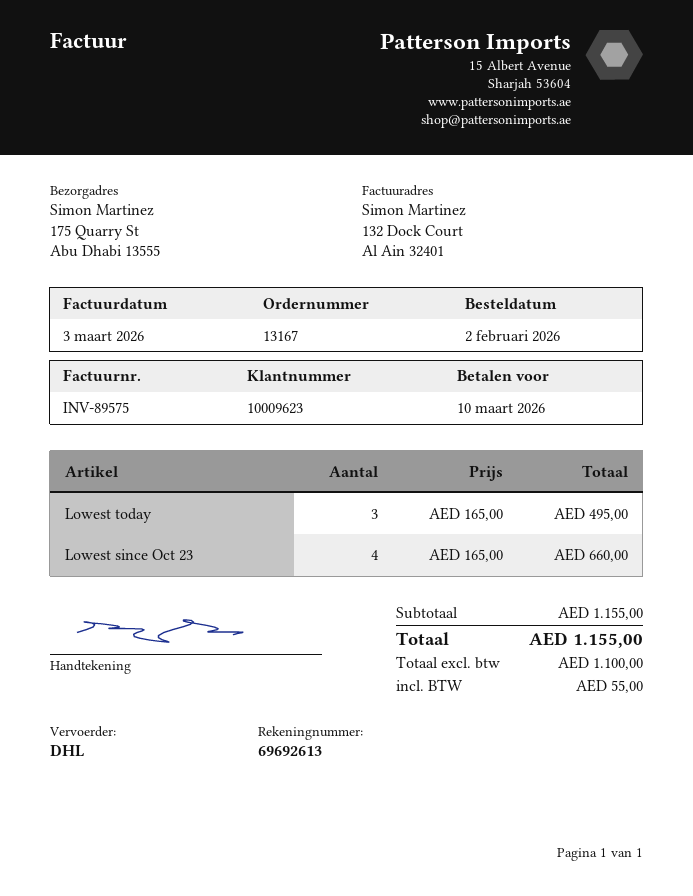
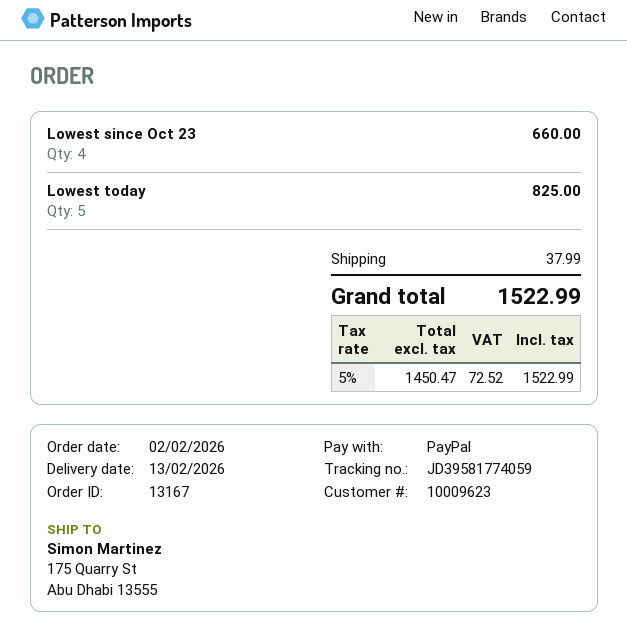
Lowest today: 3 for 495.00 -> 5 for 825.00
shipping: none -> 37.99
net: 1100.00 -> 1450.47
tax: 55.00 -> 72.52
total: 1155.00 -> 1522.99

